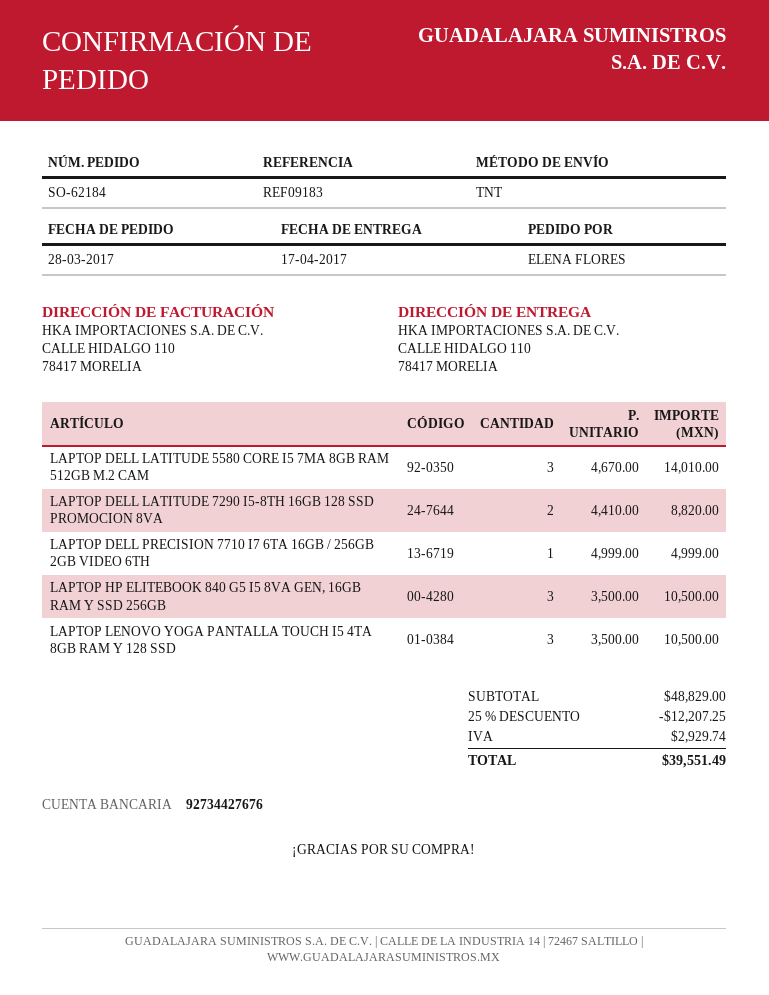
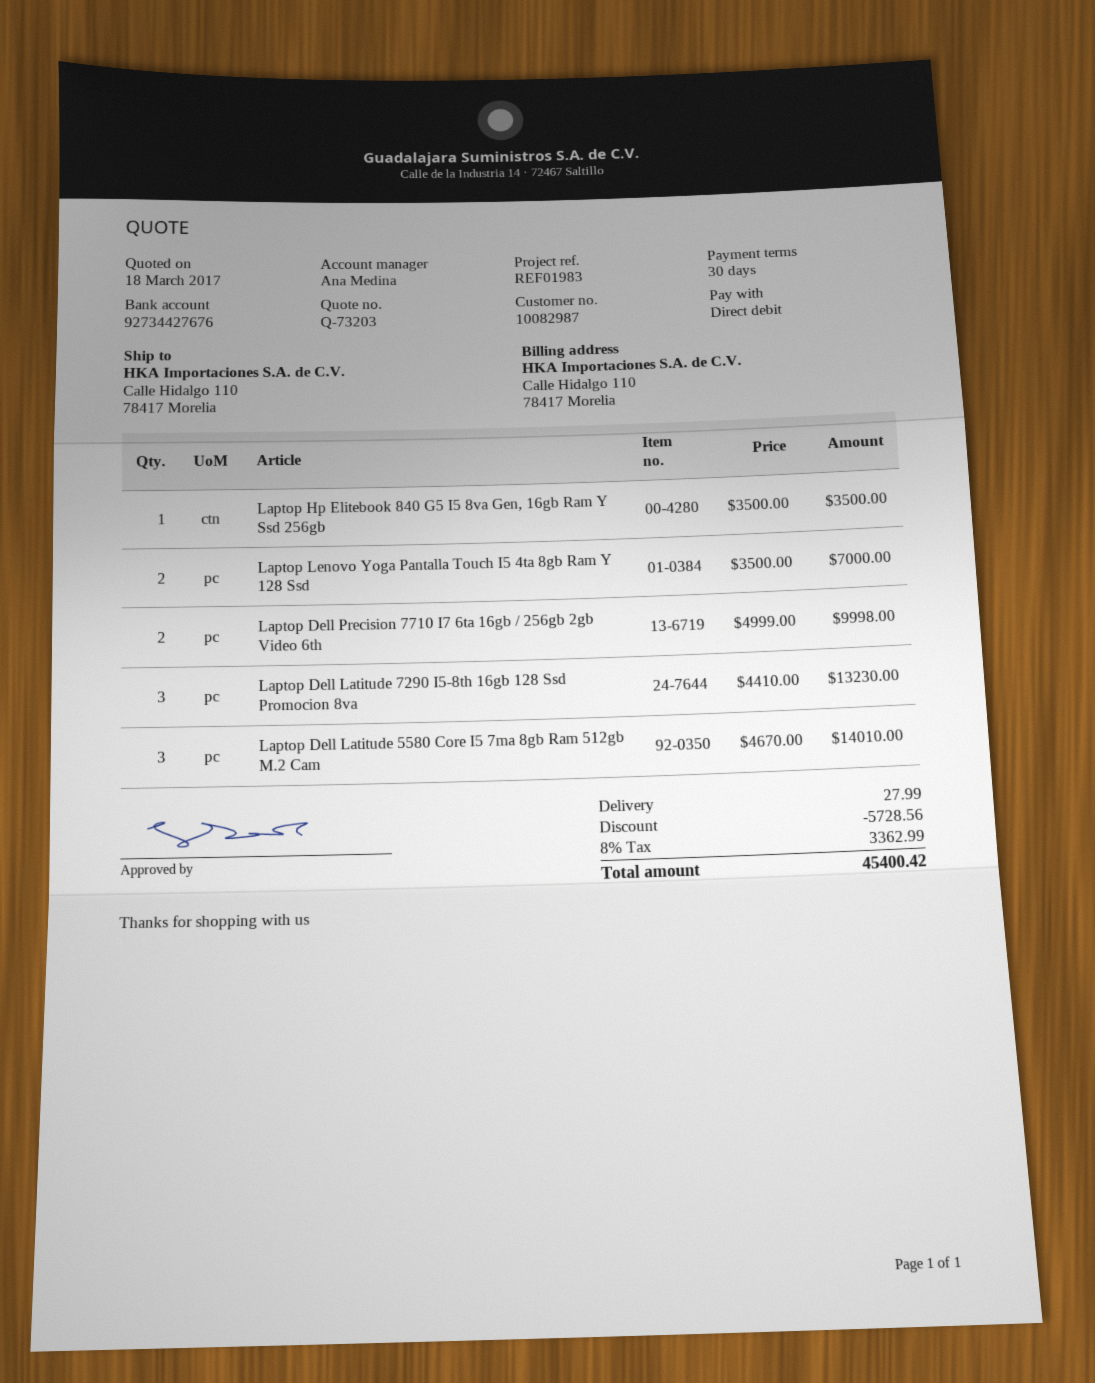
reference: REF09183 -> REF01983
LAPTOP DELL LATITUDE 7290 I5-8TH 16GB 128 SSD PROMOCION 8VA: 2 x 4410.00 = 8820.00 -> 3 x 4410.00 = 13230.00
LAPTOP DELL PRECISION 7710 I7 6TA 16GB / 256GB 2GB VIDEO 6TH: 1 x 4999.00 = 4999.00 -> 2 x 4999.00 = 9998.00
LAPTOP HP ELITEBOOK 840 G5 I5 8VA GEN, 16GB RAM Y SSD 256GB: 3 x 3500.00 = 10500.00 -> 1 x 3500.00 = 3500.00
LAPTOP LENOVO YOGA PANTALLA TOUCH I5 4TA 8GB RAM Y 128 SSD: 3 x 3500.00 = 10500.00 -> 2 x 3500.00 = 7000.00
discount: 12207.25 -> 5728.56
shipping: none -> 27.99
tax: 2929.74 -> 3362.99
total: 39551.49 -> 45400.42

